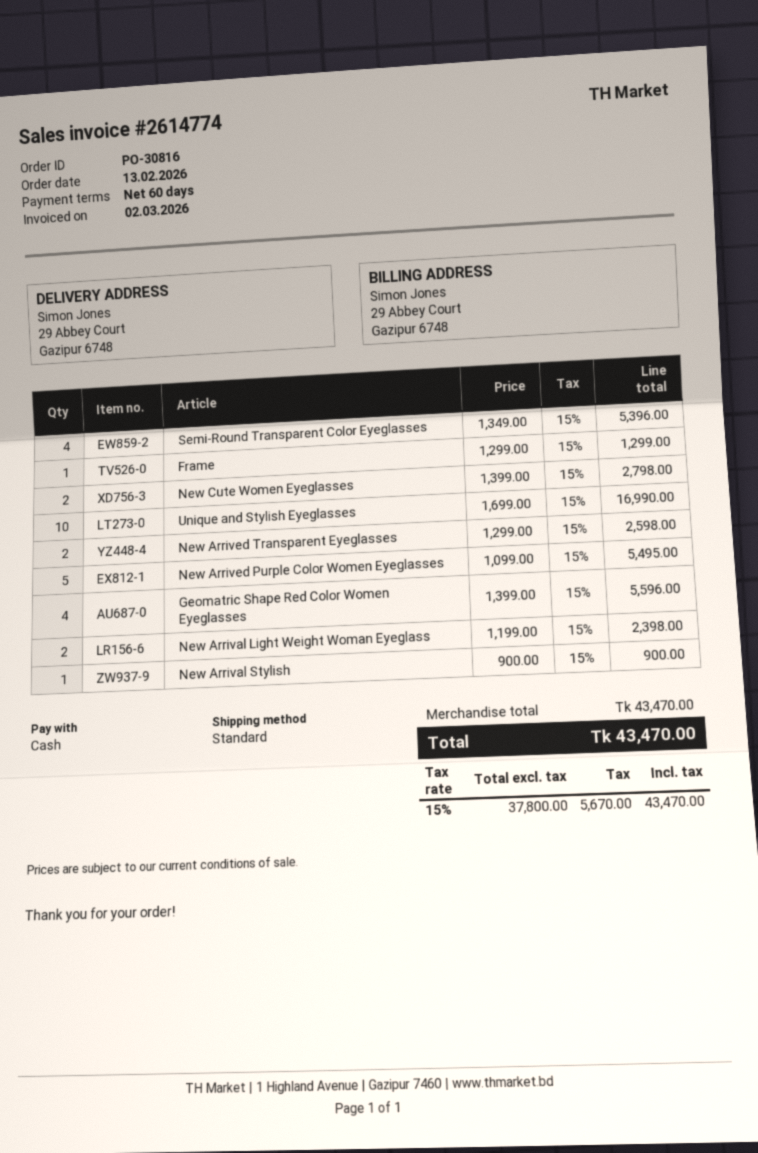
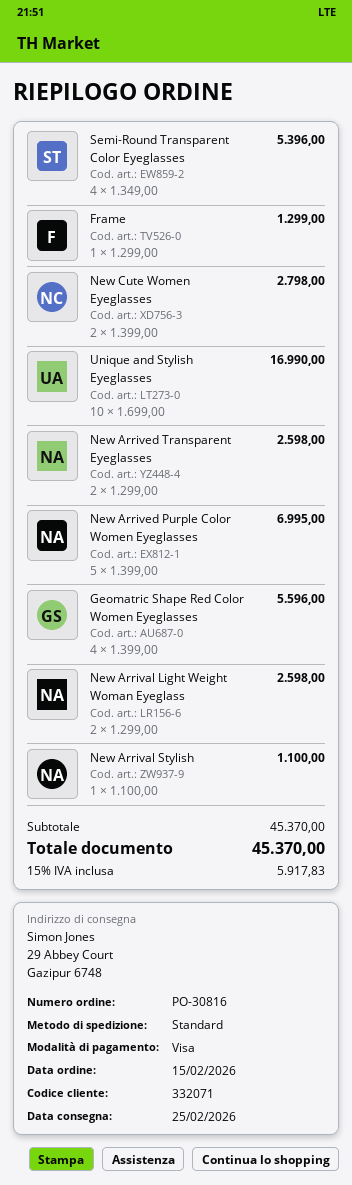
order date: 2026-02-13 -> 2026-02-15
payment method: cash -> Visa
New Arrived Purple Color Women Eyeglasses: 5 x 1099.00 = 5495.00 -> 5 x 1399.00 = 6995.00
New Arrival Light Weight Woman Eyeglass: 2 x 1199.00 = 2398.00 -> 2 x 1299.00 = 2598.00
New Arrival Stylish: 1 x 900.00 = 900.00 -> 1 x 1100.00 = 1100.00
subtotal: 43470.00 -> 45370.00
tax: 15% = 5670.00 -> 15% = 5917.83
total: 43470.00 -> 45370.00

